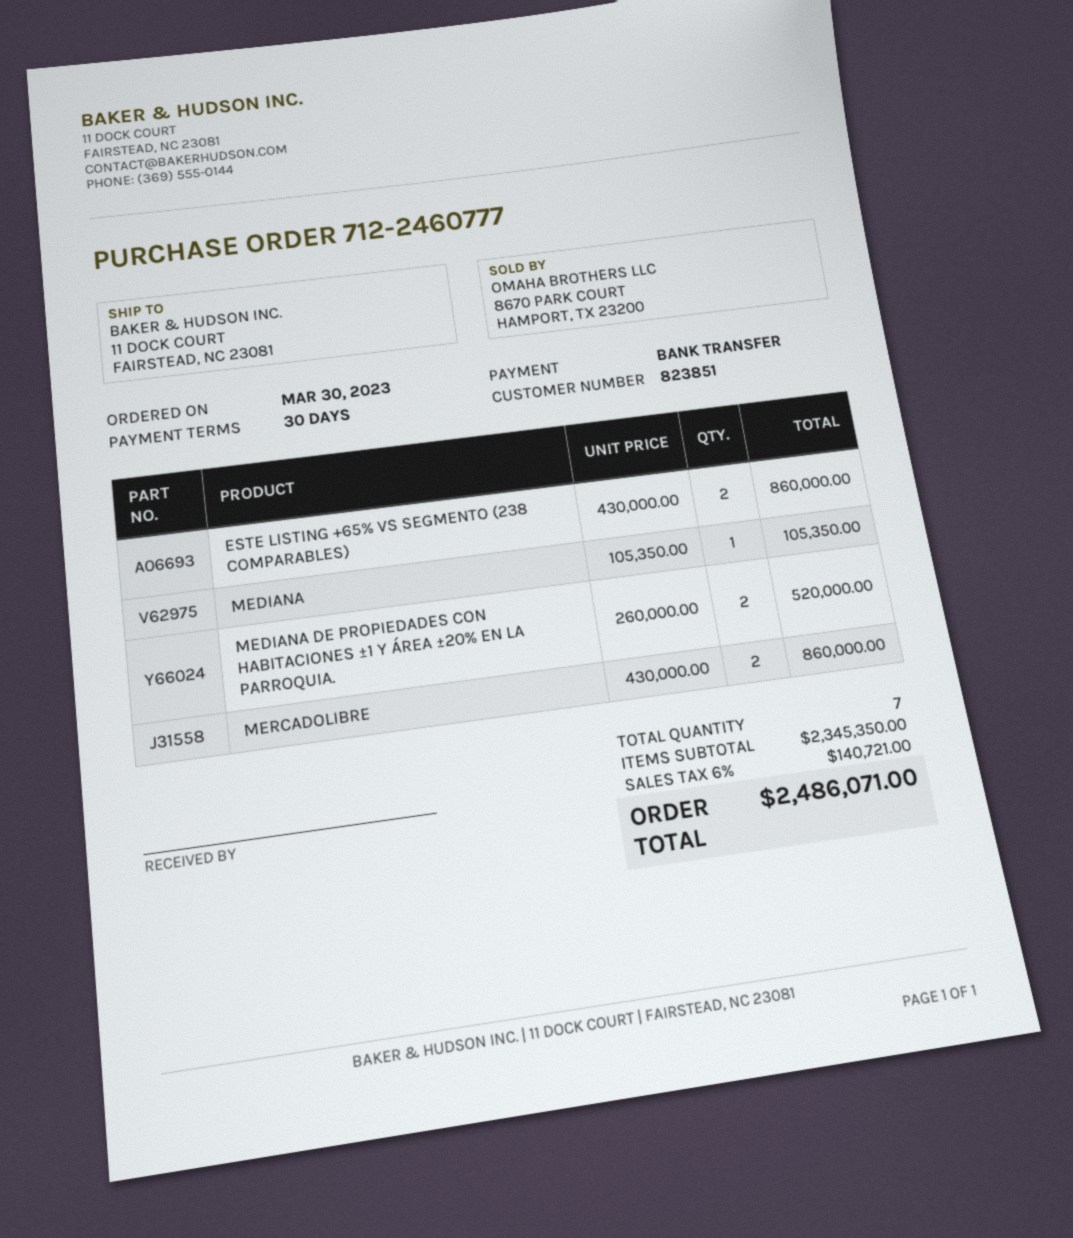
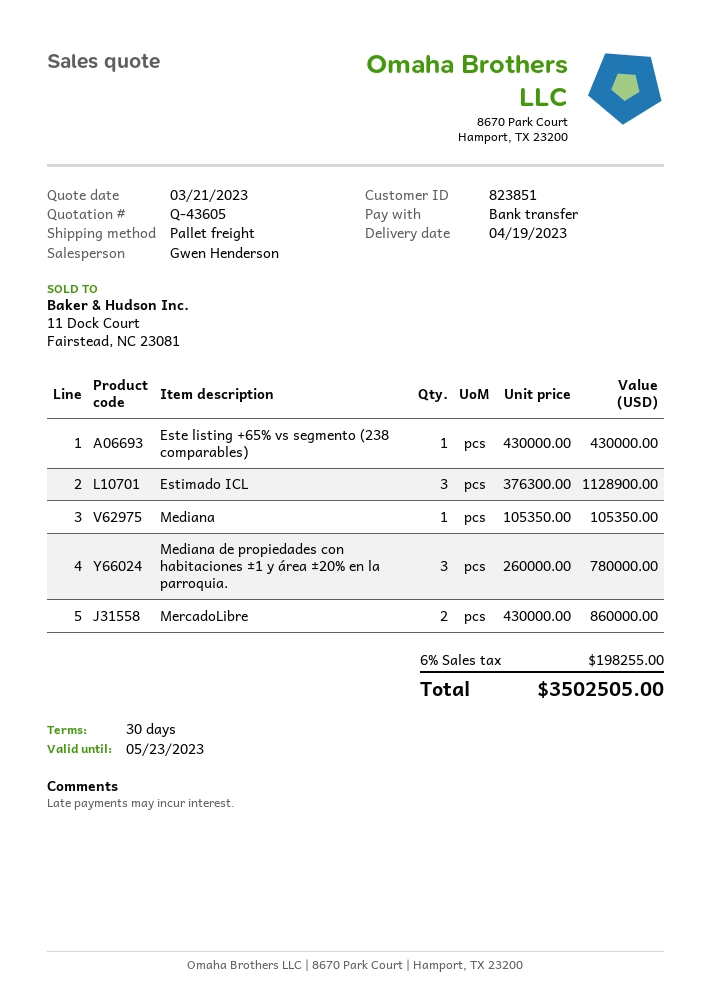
ESTE LISTING +65% VS SEGMENTO (238 COMPARABLES): 2 x 430000.00 = 860000.00 -> 1 x 430000.00 = 430000.00
MEDIANA DE PROPIEDADES CON HABITACIONES ±1 Y ÁREA ±20% EN LA PARROQUIA.: 2 x 260000.00 = 520000.00 -> 3 x 260000.00 = 780000.00
Estimado ICL: none -> 3 x 376300.00 = 1128900.00
tax: 6% = 140721.00 -> 6% = 198255.00
total: 2486071.00 -> 3502505.00

